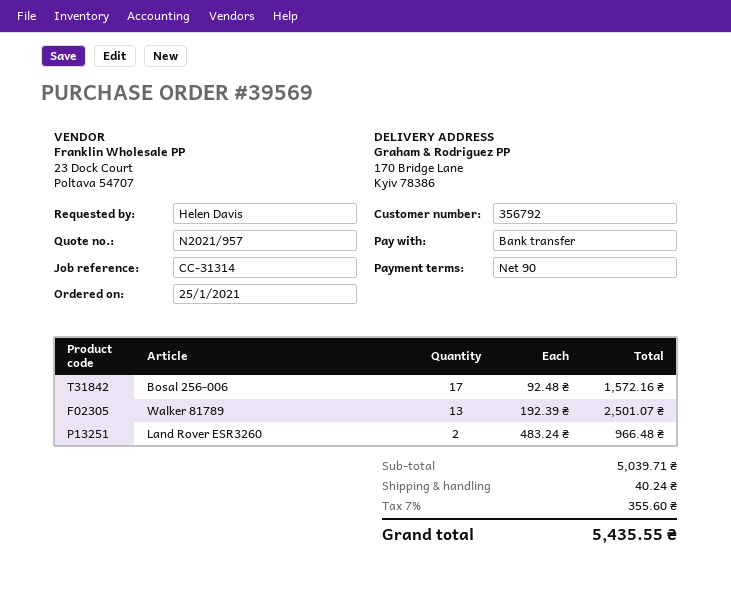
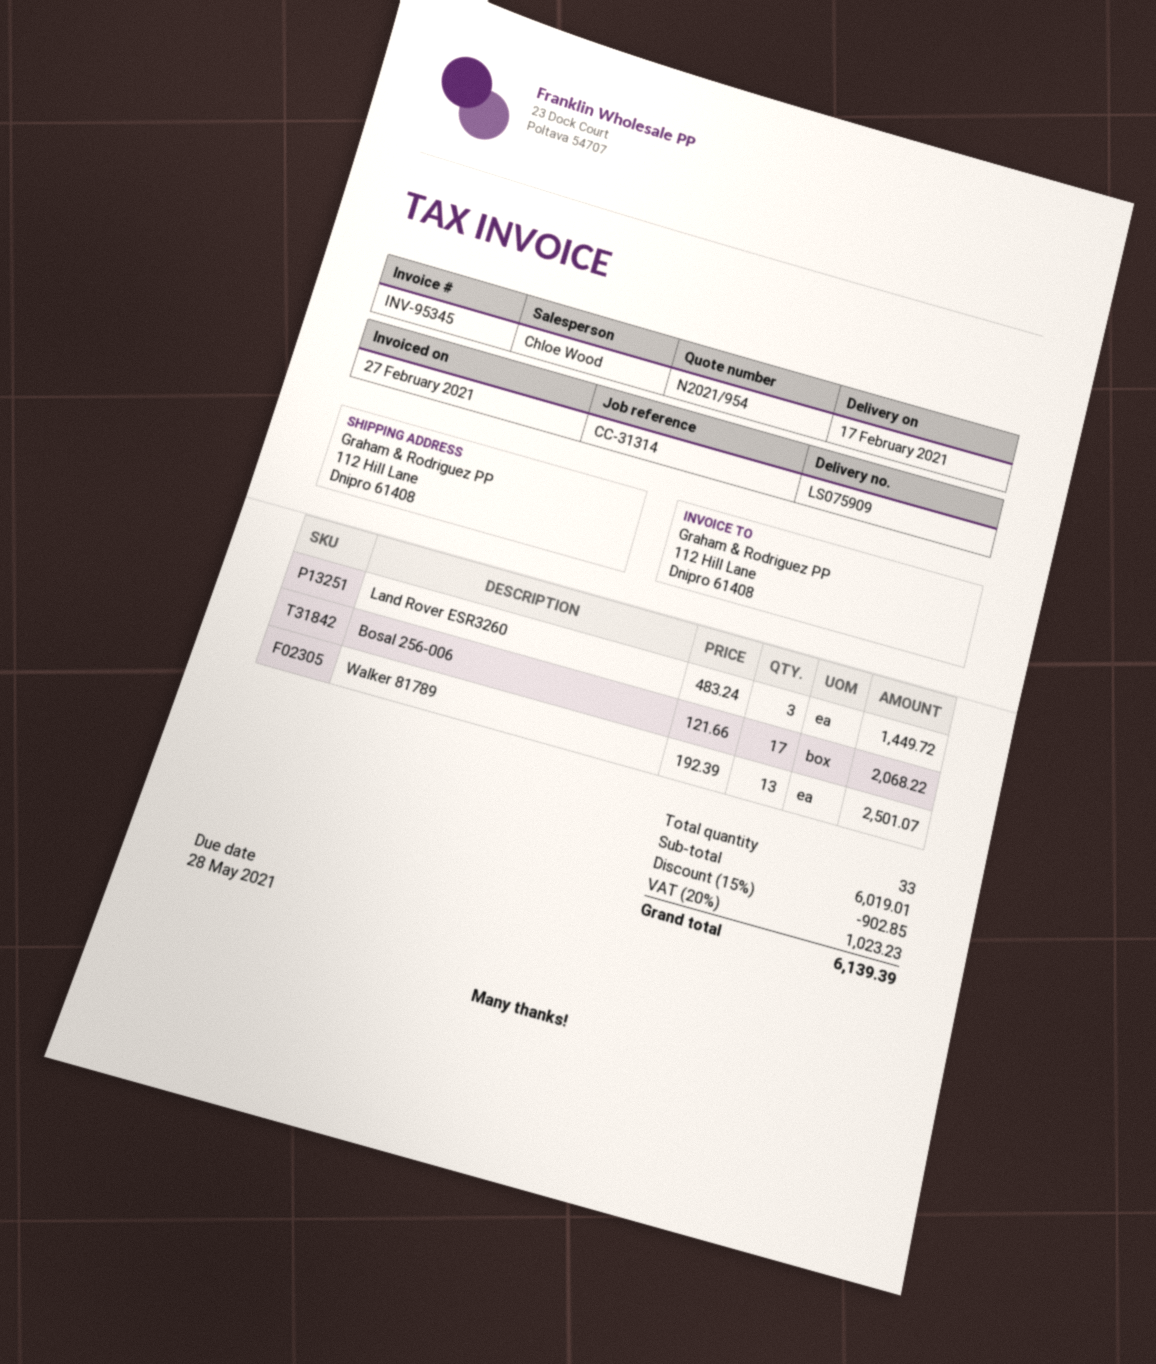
quote number: N2021/957 -> N2021/954
ship to: 170 Bridge Lane, Kyiv 78386 -> 112 Hill Lane, Dnipro 61408
Bosal 256-006: 17 x 92.48 = 1572.16 -> 17 x 121.66 = 2068.22
Land Rover ESR3260: 2 x 483.24 = 966.48 -> 3 x 483.24 = 1449.72
subtotal: 5039.71 -> 6019.01
discount: none -> 15% = 902.85
shipping: 40.24 -> none
tax: 7% = 355.60 -> 20% = 1023.23
total: 5435.55 -> 6139.39

